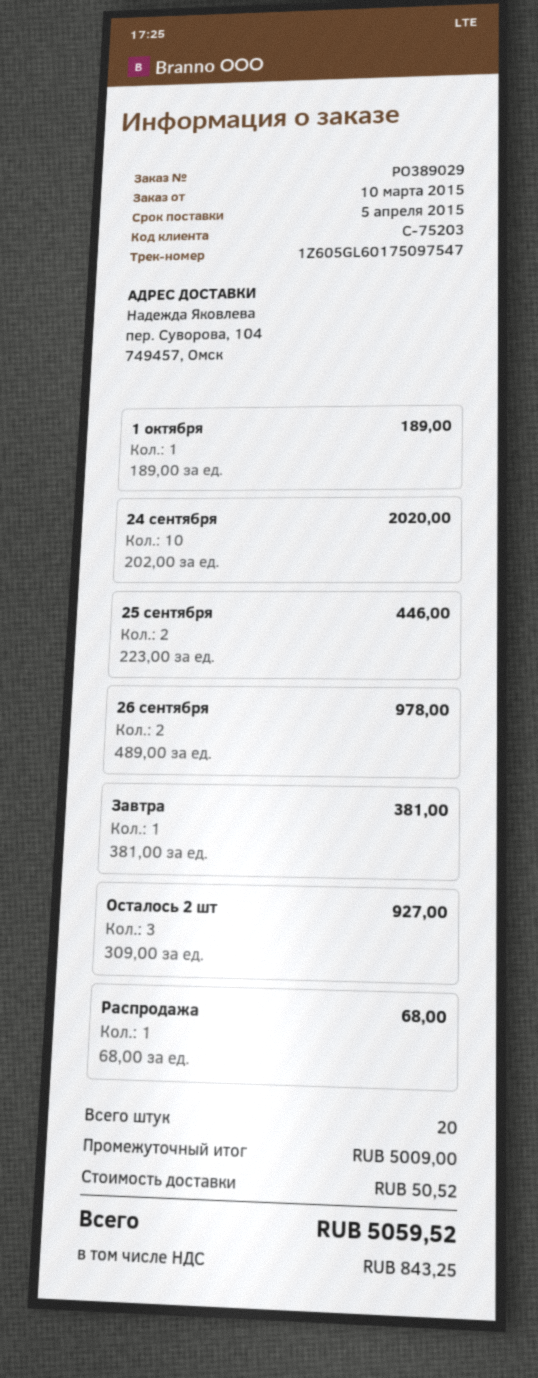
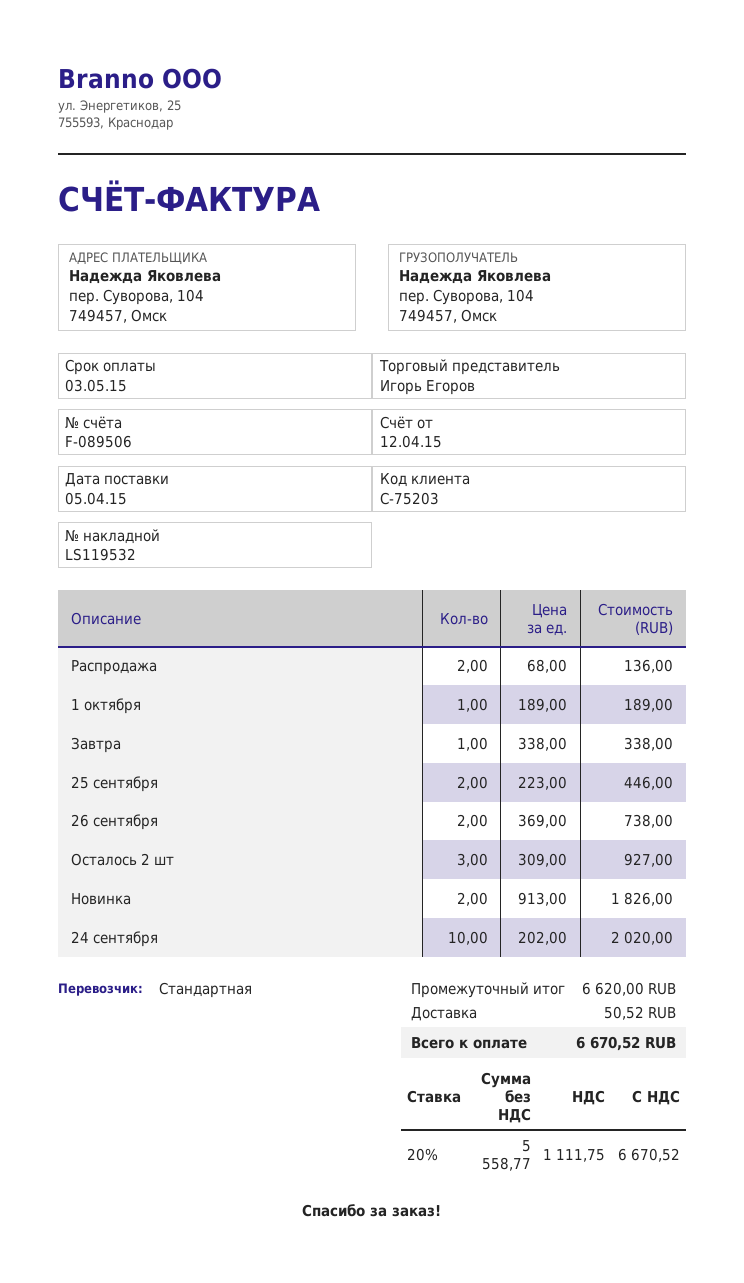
26 сентября: 2 x 489.00 = 978.00 -> 2 x 369.00 = 738.00
Завтра: 1 x 381.00 = 381.00 -> 1 x 338.00 = 338.00
Распродажа: 1 x 68.00 = 68.00 -> 2 x 68.00 = 136.00
Новинка: none -> 2 x 913.00 = 1826.00
subtotal: 5009.00 -> 6620.00
tax: 843.25 -> 1111.75
total: 5059.52 -> 6670.52

